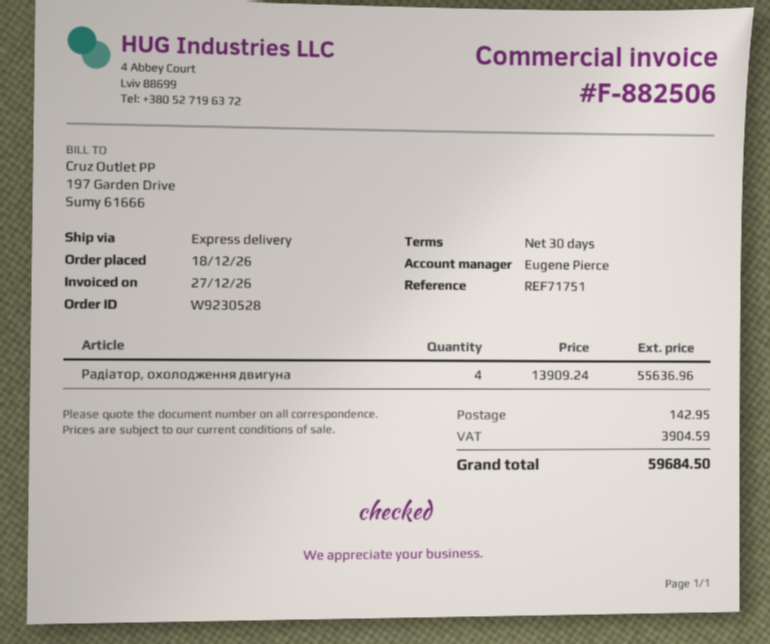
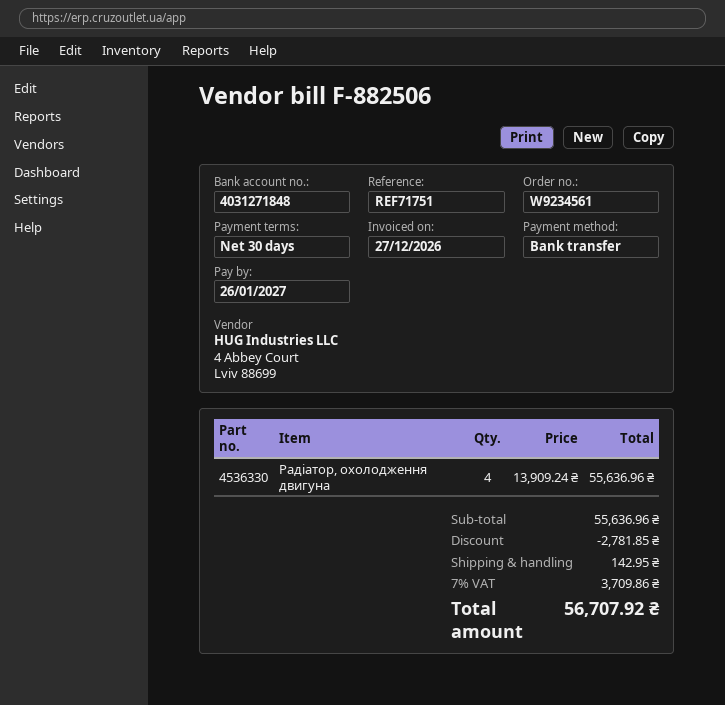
order number: W9230528 -> W9234561
discount: none -> 2781.85
tax: 3904.59 -> 3709.86
total: 59684.50 -> 56707.92

